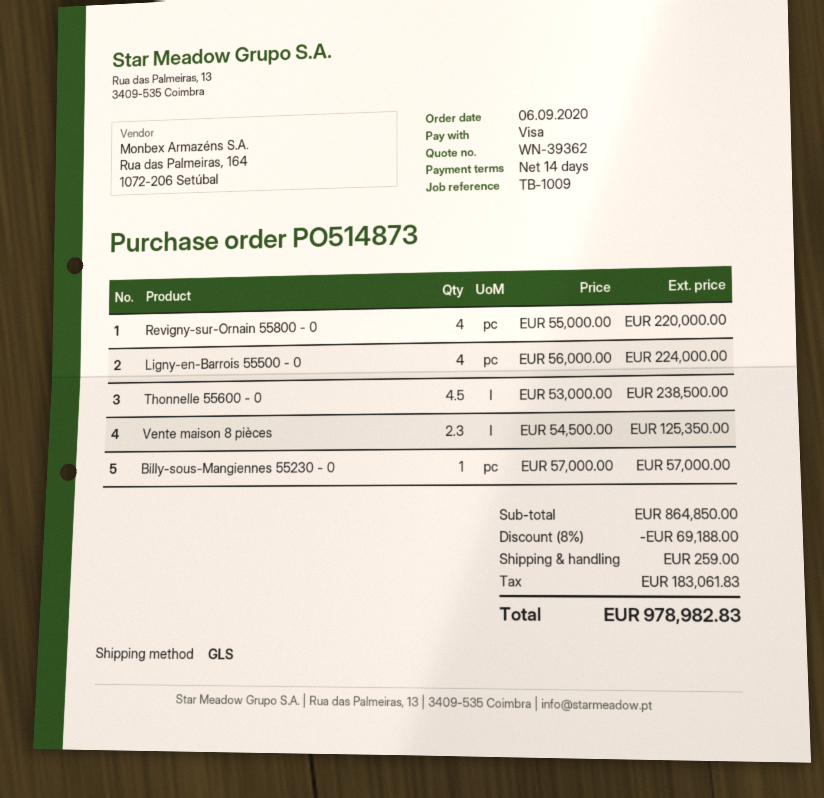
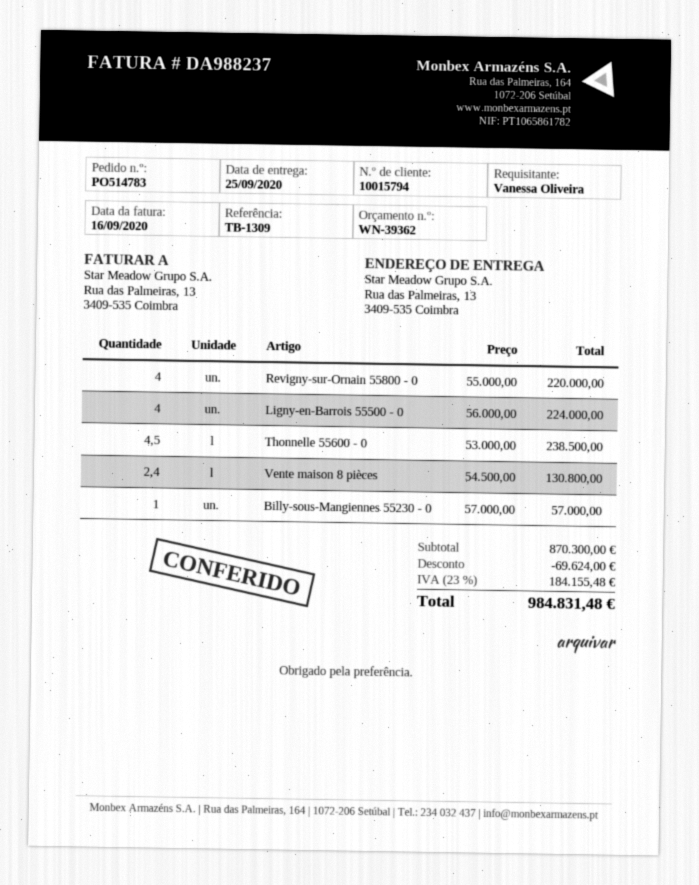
order number: PO514873 -> PO514783
reference: TB-1009 -> TB-1309
Vente maison 8 pièces: 2.3 x 54500.00 = 125350.00 -> 2.4 x 54500.00 = 130800.00
subtotal: 864850.00 -> 870300.00
discount: 69188.00 -> 69624.00
shipping: 259.00 -> none
tax: 183061.83 -> 184155.48
total: 978982.83 -> 984831.48

